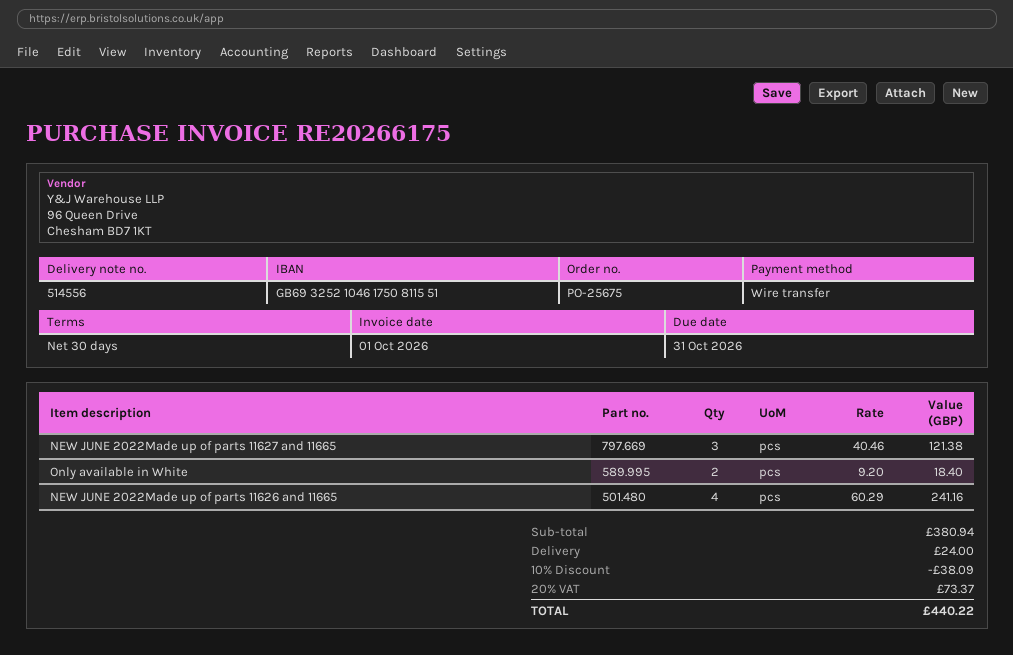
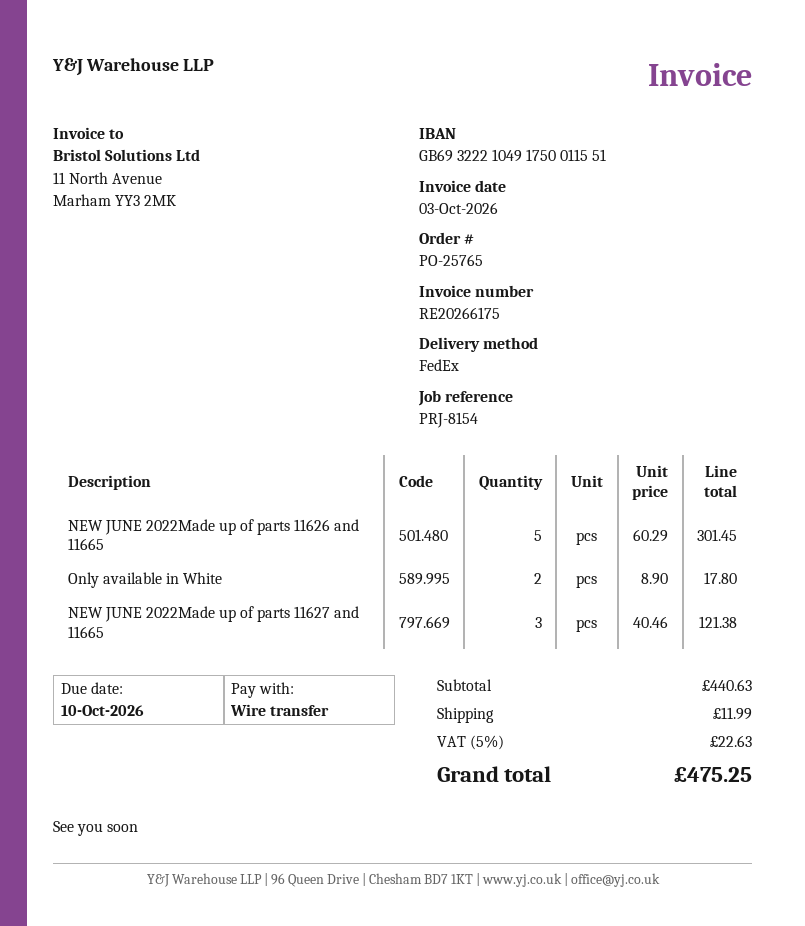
order number: PO-25675 -> PO-25765
invoice date: 2026-10-01 -> 2026-10-03
due date: 2026-10-31 -> 2026-10-10
bank account: GB69325210461750811551 -> GB69322210491750011551
Only available in White: 2 x 9.20 = 18.40 -> 2 x 8.90 = 17.80
NEW JUNE 2022Made up of parts 11626 and 11665: 4 x 60.29 = 241.16 -> 5 x 60.29 = 301.45
subtotal: 380.94 -> 440.63
discount: 10% = 38.09 -> none
shipping: 24.00 -> 11.99
tax: 20% = 73.37 -> 5% = 22.63
total: 440.22 -> 475.25

